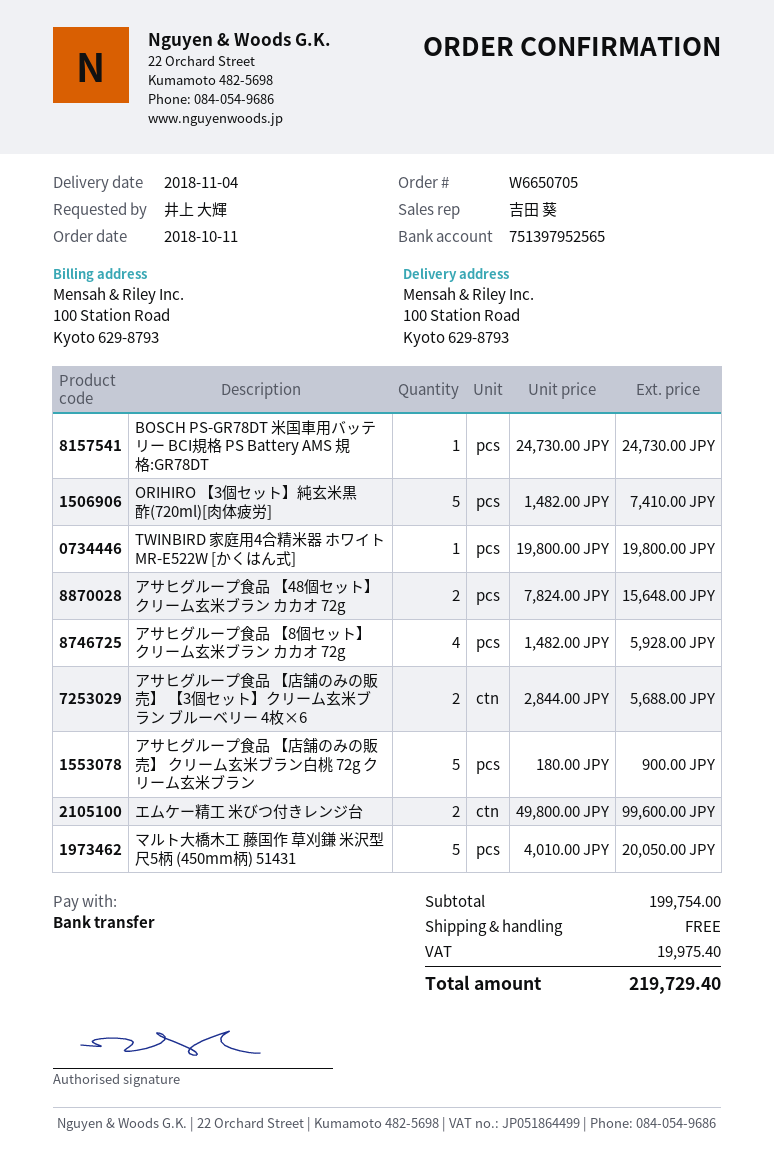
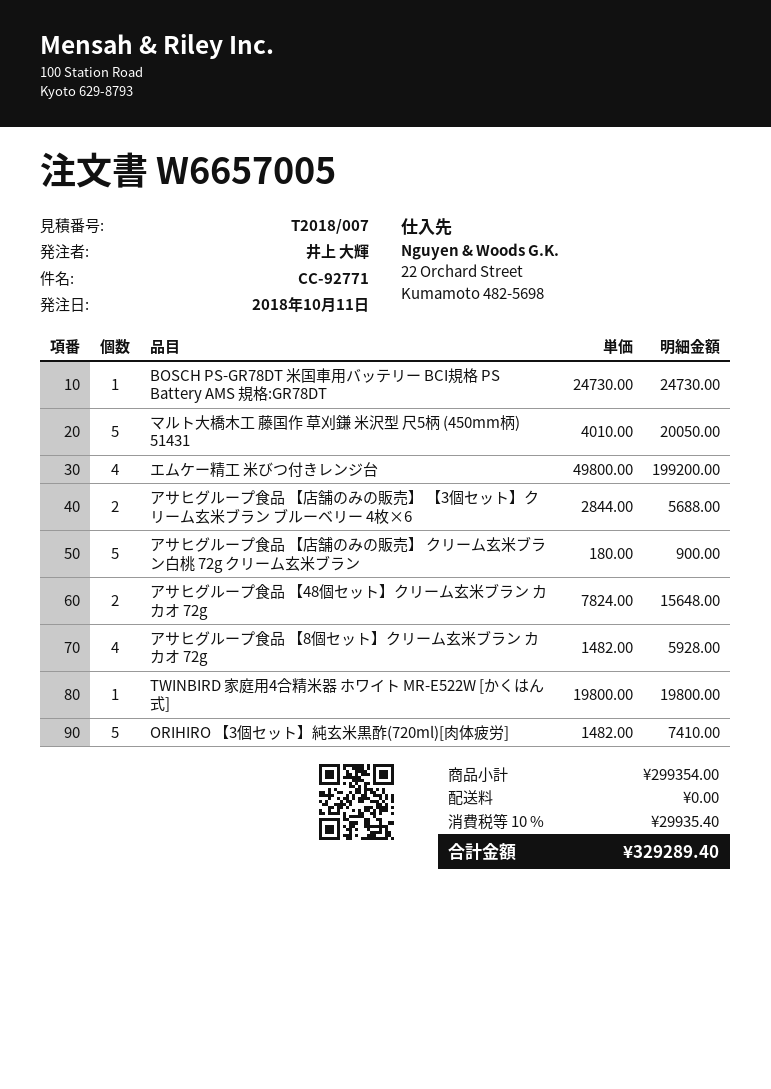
order number: W6650705 -> W6657005
エムケー精工 米びつ付きレンジ台: 2 x 49800.00 = 99600.00 -> 4 x 49800.00 = 199200.00
subtotal: 199754.00 -> 299354.00
tax: 19975.40 -> 29935.40
total: 219729.40 -> 329289.40

